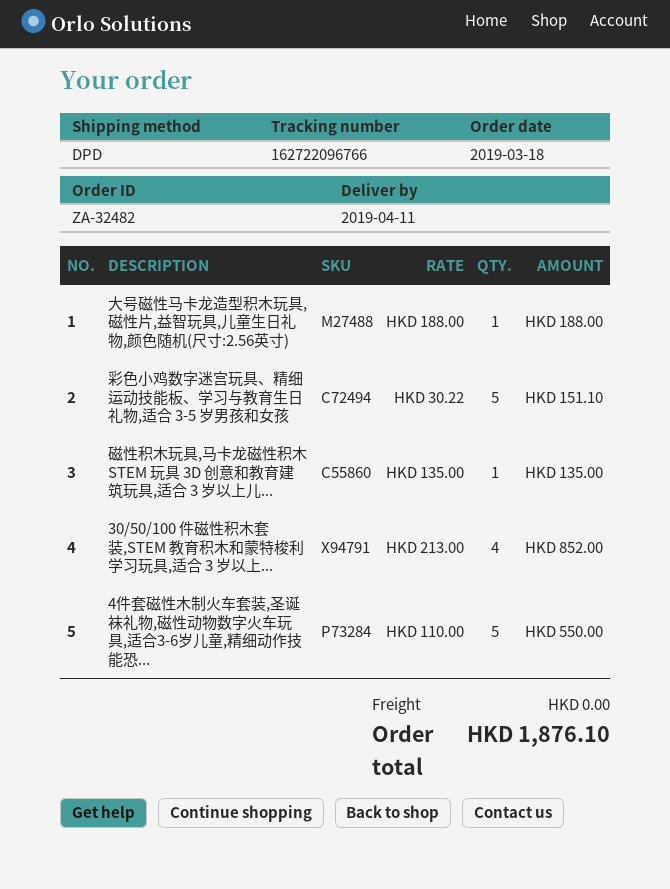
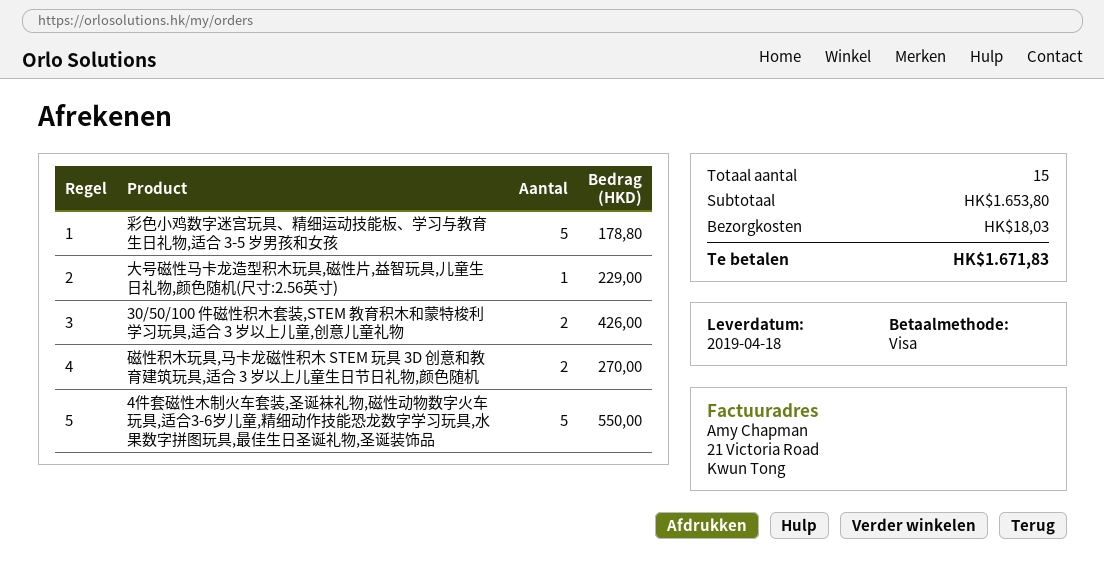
delivery date: 2019-04-11 -> 2019-04-18
大号磁性马卡龙造型积木玩具,磁性片,益智玩具,儿童生日礼物,颜色随机(尺寸:2.56英寸): 1 for 188.00 -> 1 for 229.00
彩色小鸡数字迷宫玩具、精细运动技能板、学习与教育生日礼物,适合 3-5 岁男孩和女孩: 5 for 151.10 -> 5 for 178.80
磁性积木玩具,马卡龙磁性积木 STEM 玩具 3D 创意和教育建筑玩具,适合 3 岁以上儿...: 1 for 135.00 -> 2 for 270.00
30/50/100 件磁性积木套装,STEM 教育积木和蒙特梭利学习玩具,适合 3 岁以上...: 4 for 852.00 -> 2 for 426.00
shipping: 0.00 -> 18.03
total: 1876.10 -> 1671.83

